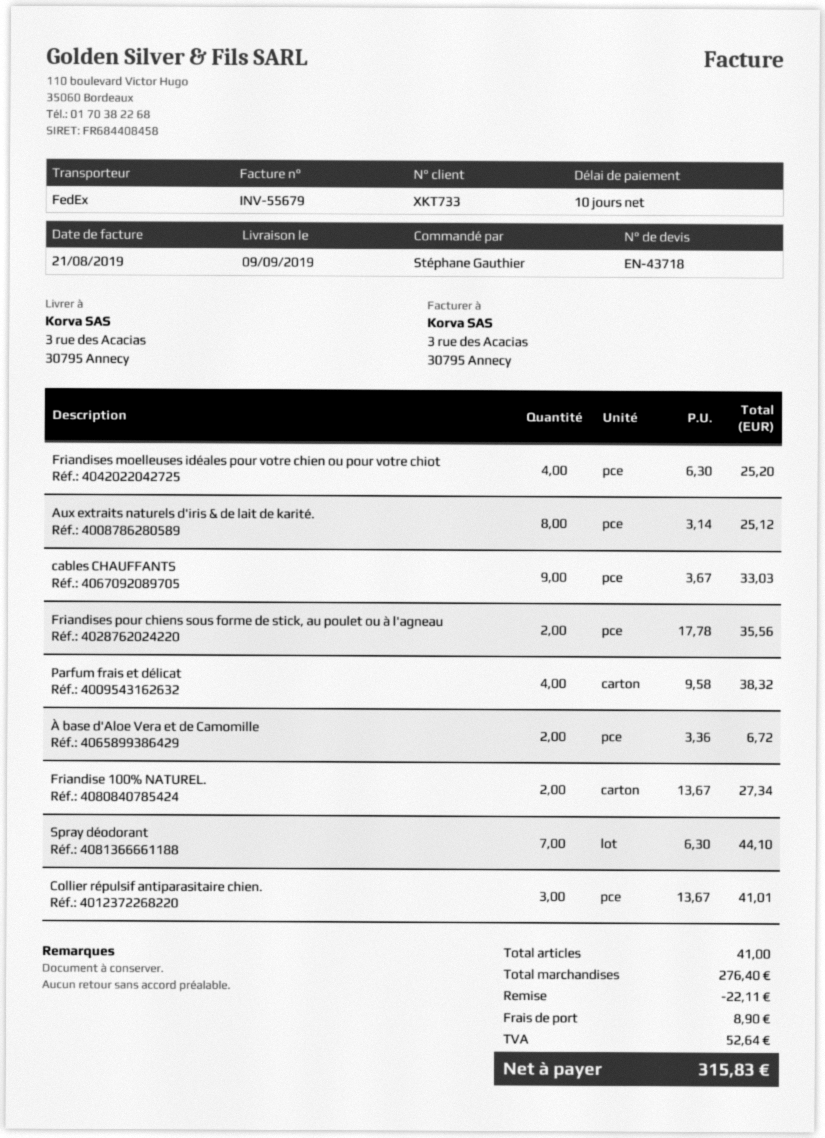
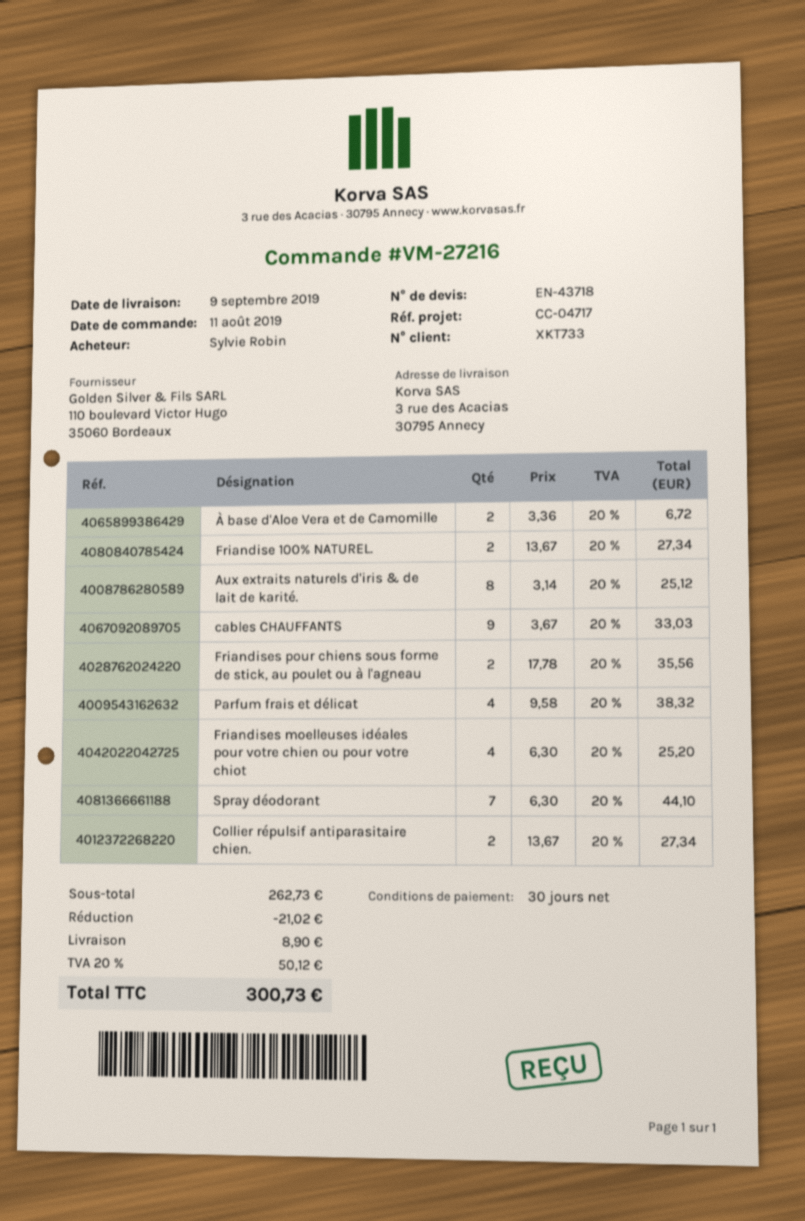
payment terms: 10 days -> 30 days
ordered by: Stéphane Gauthier -> Sylvie Robin
Collier répulsif antiparasitaire chien.: 3 x 13.67 = 41.01 -> 2 x 13.67 = 27.34
subtotal: 276.40 -> 262.73
discount: 22.11 -> 21.02
tax: 52.64 -> 50.12
total: 315.83 -> 300.73

